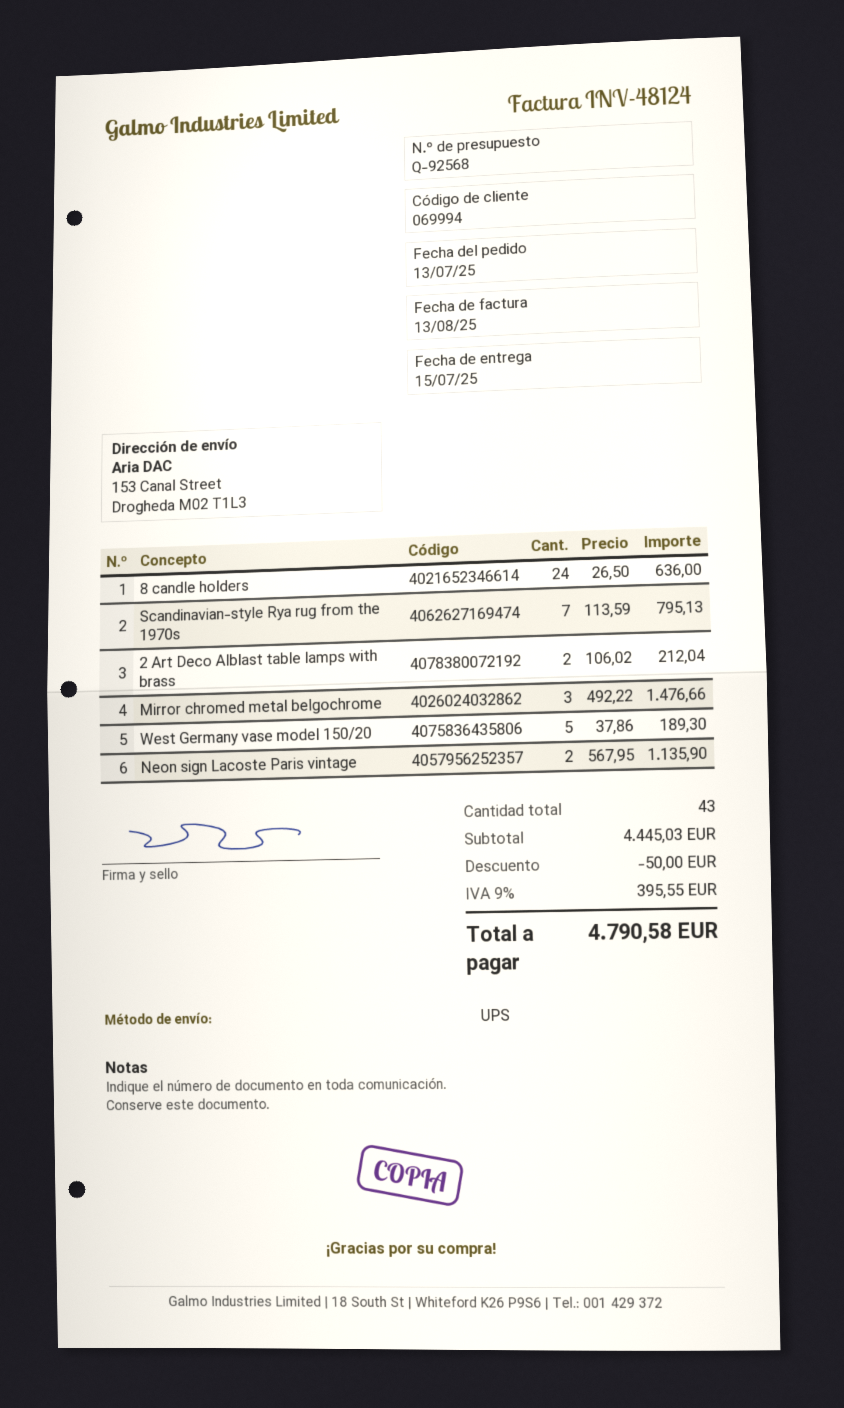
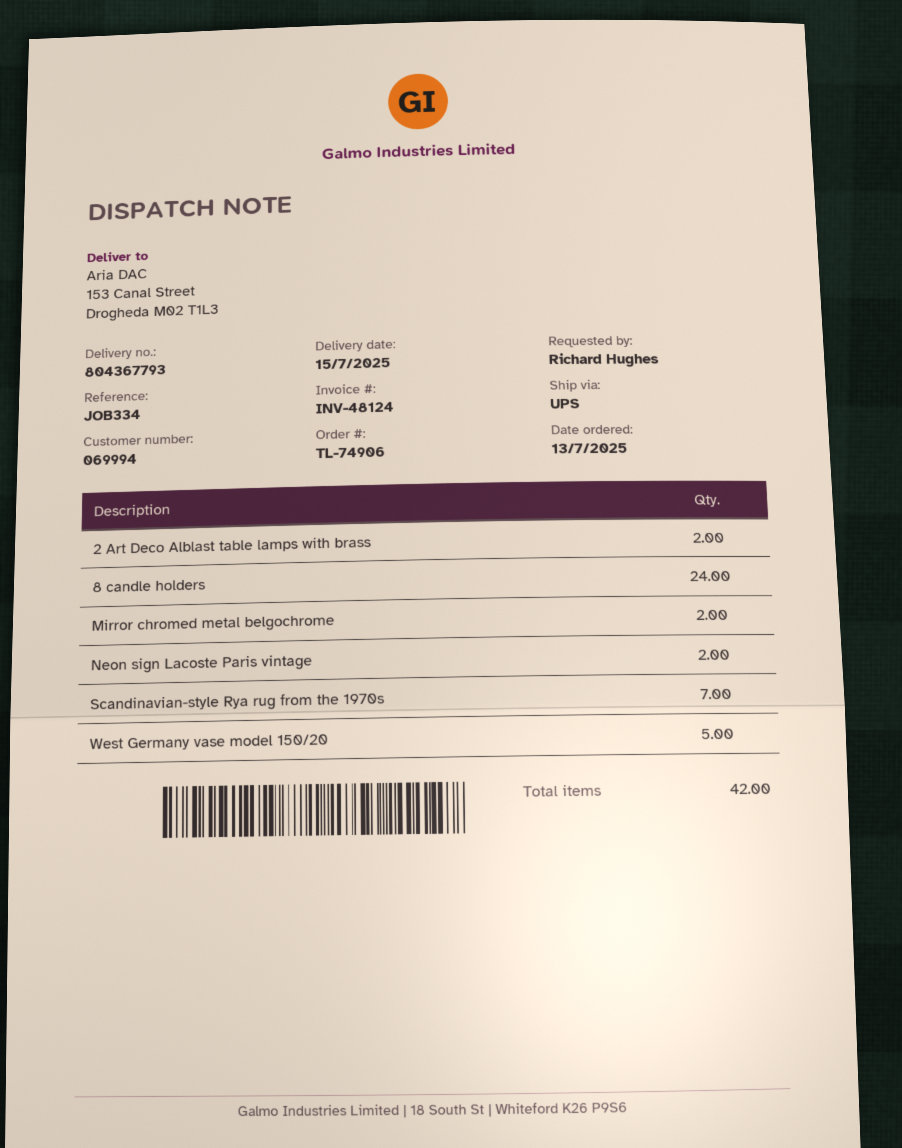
Mirror chromed metal belgochrome: 3 -> 2
total quantity: 43 -> 42

